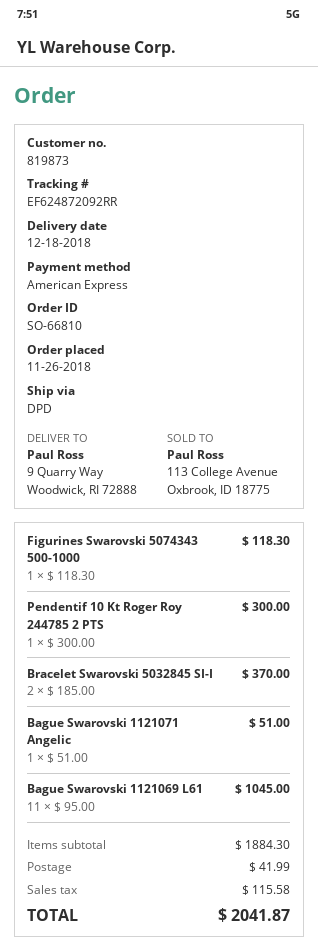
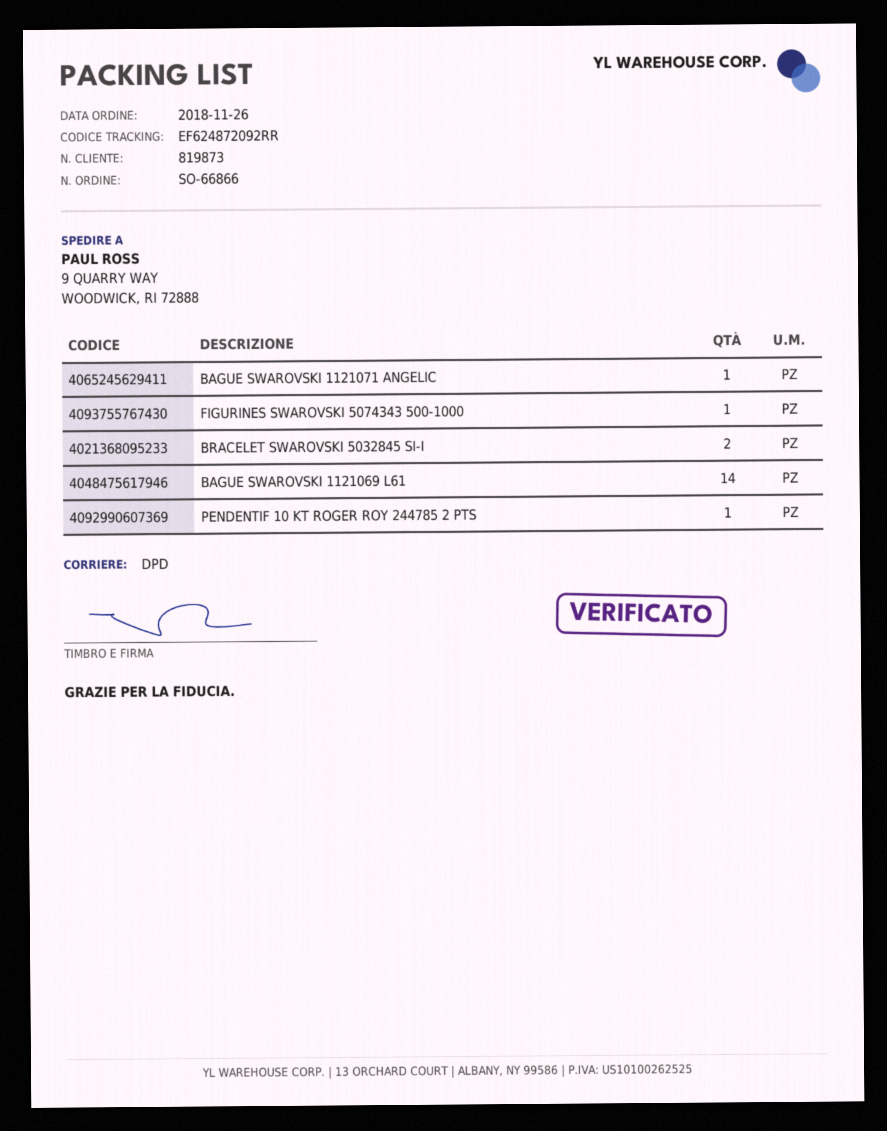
order number: SO-66810 -> SO-66866
Bague Swarovski 1121069 L61: 11 -> 14

